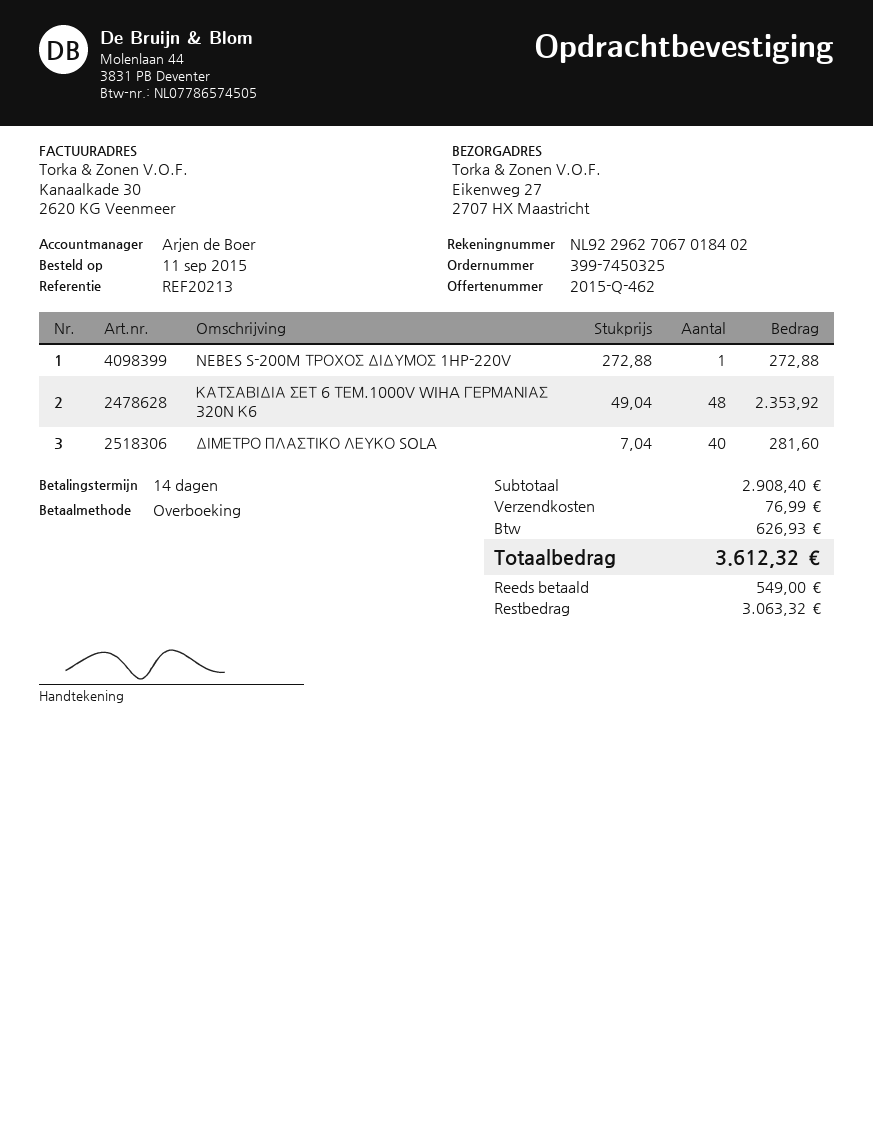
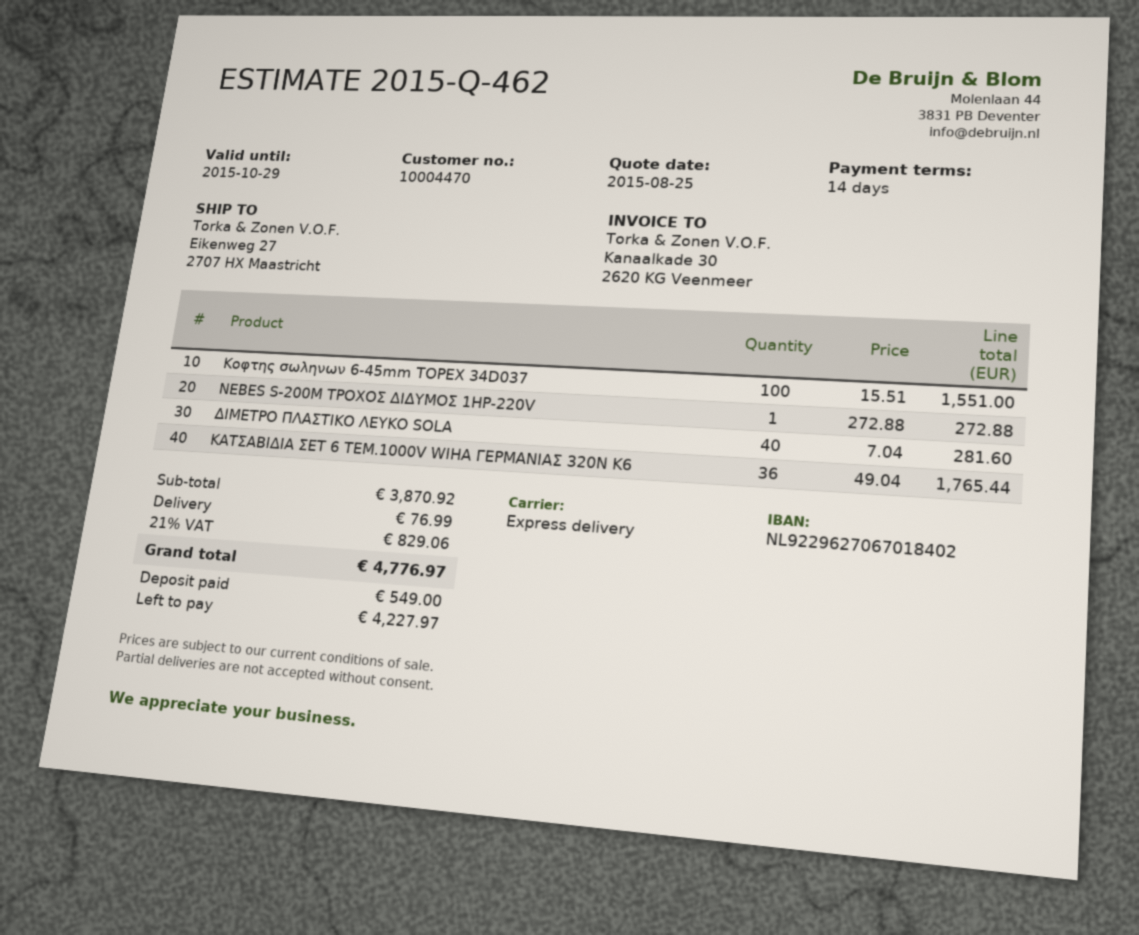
ΚΑΤΣΑΒΙΔΙΑ ΣΕΤ 6 ΤΕΜ.1000V WIHA ΓΕΡΜΑΝΙΑΣ 320N Κ6: 48 x 49.04 = 2353.92 -> 36 x 49.04 = 1765.44
Κοφτης σωληνων 6-45mm TOPEX 34D037: none -> 100 x 15.51 = 1551.00
subtotal: 2908.40 -> 3870.92
tax: 626.93 -> 829.06
total: 3612.32 -> 4776.97
balance: 3063.32 -> 4227.97

